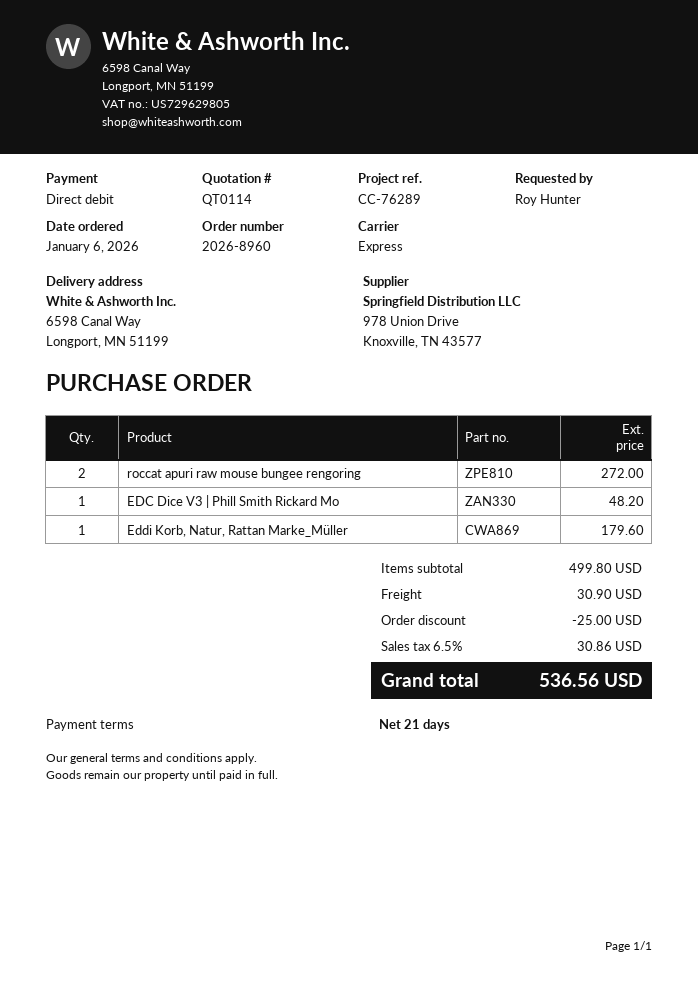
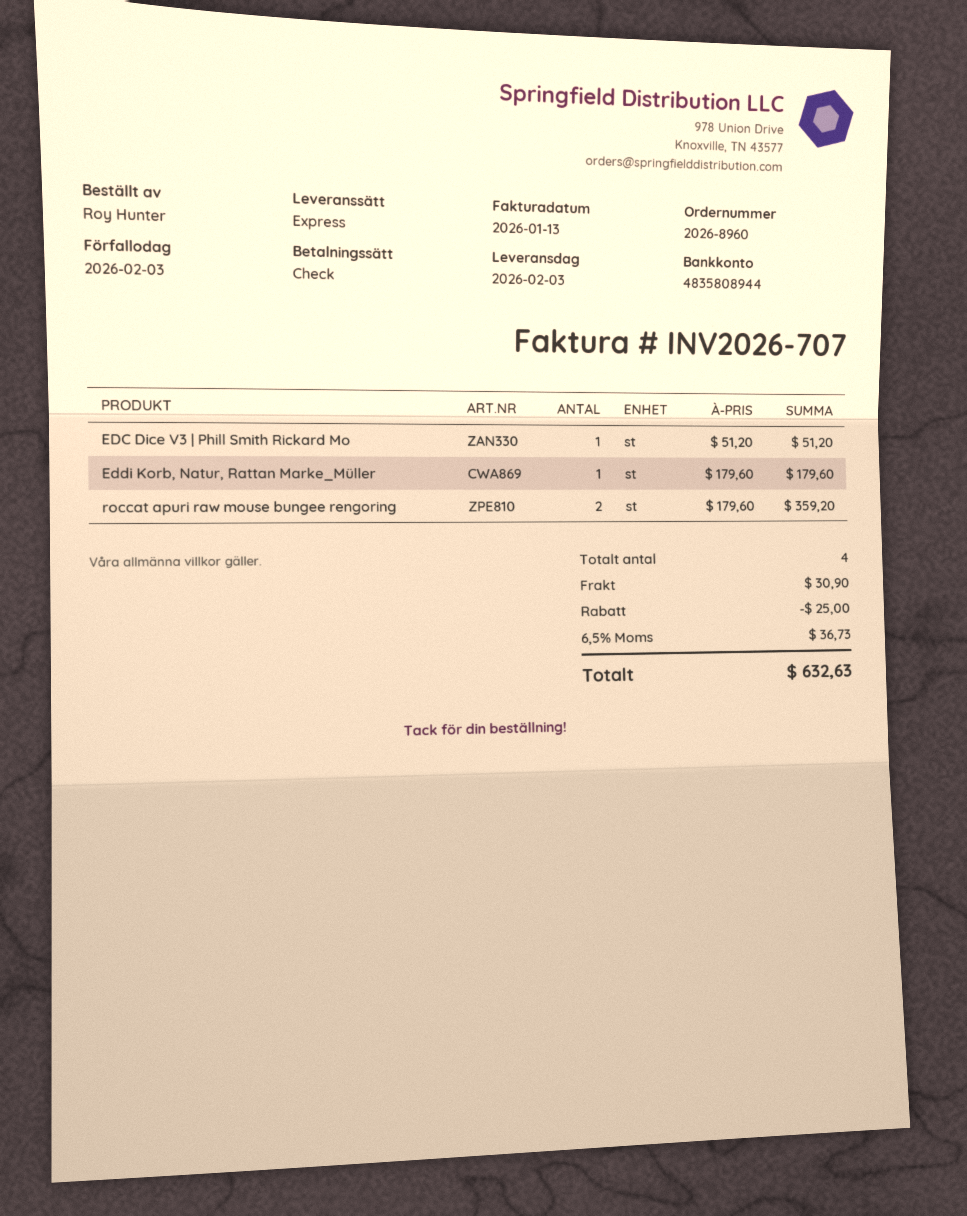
payment method: direct debit -> cheque
roccat apuri raw mouse bungee rengoring: 2 for 272.00 -> 2 for 359.20
EDC Dice V3 | Phill Smith Rickard Mo: 1 for 48.20 -> 1 for 51.20
tax: 6.5% = 30.86 -> 6.5% = 36.73
total: 536.56 -> 632.63

